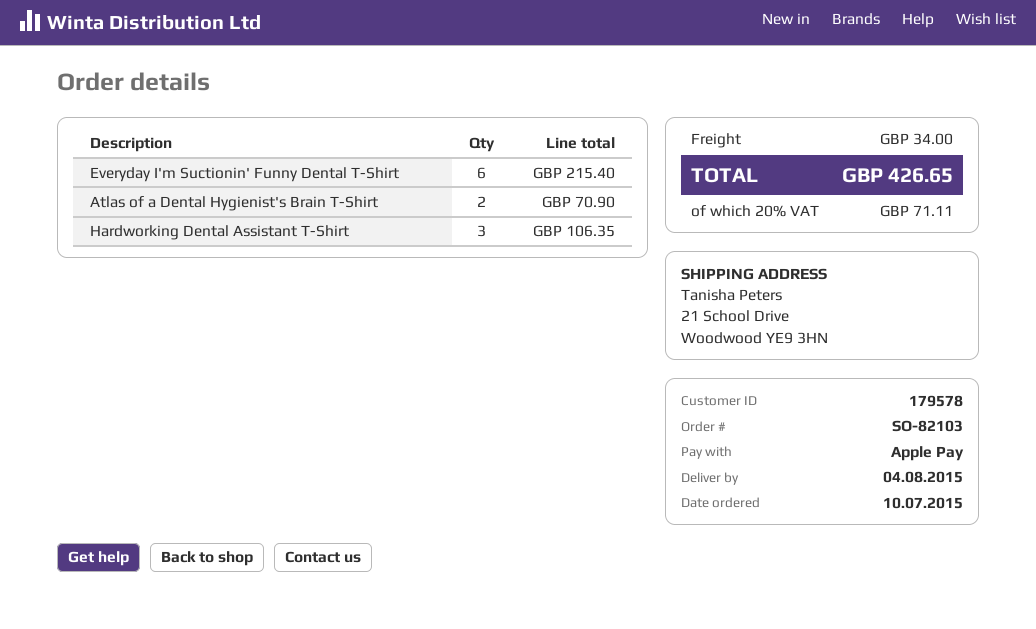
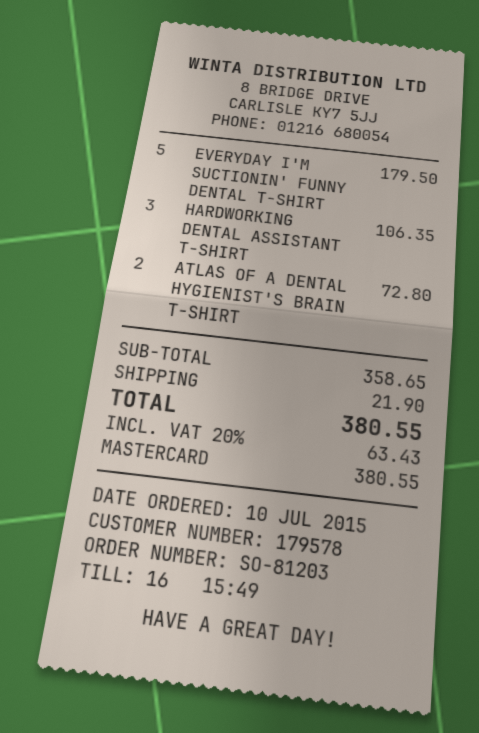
order number: SO-82103 -> SO-81203
payment method: Apple Pay -> Mastercard
Everyday I'm Suctionin' Funny Dental T-Shirt: 6 for 215.40 -> 5 for 179.50
Atlas of a Dental Hygienist's Brain T-Shirt: 2 for 70.90 -> 2 for 72.80
shipping: 34.00 -> 21.90
tax: 20% = 71.11 -> 20% = 63.43
total: 426.65 -> 380.55

